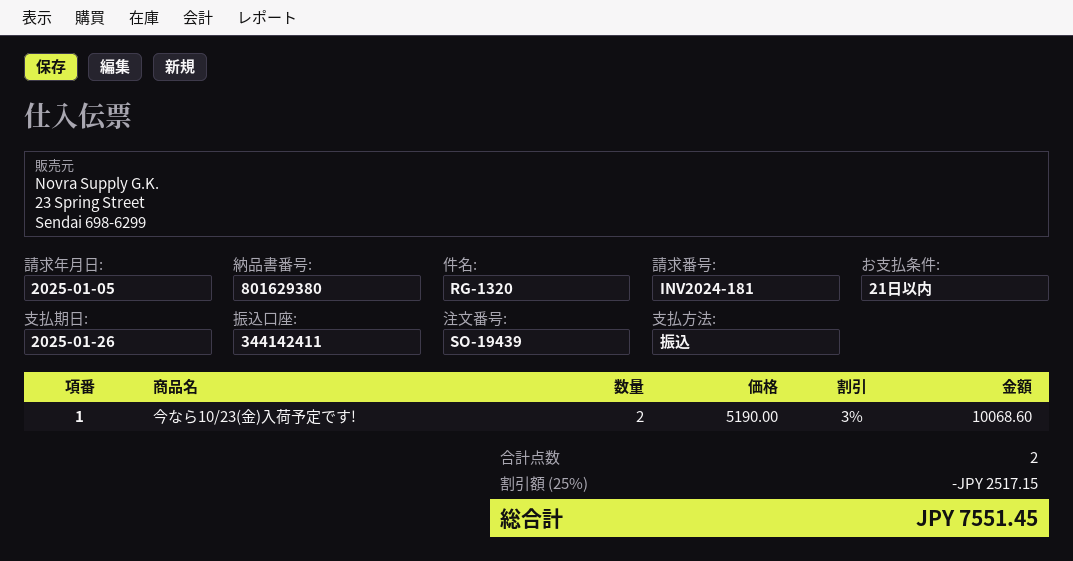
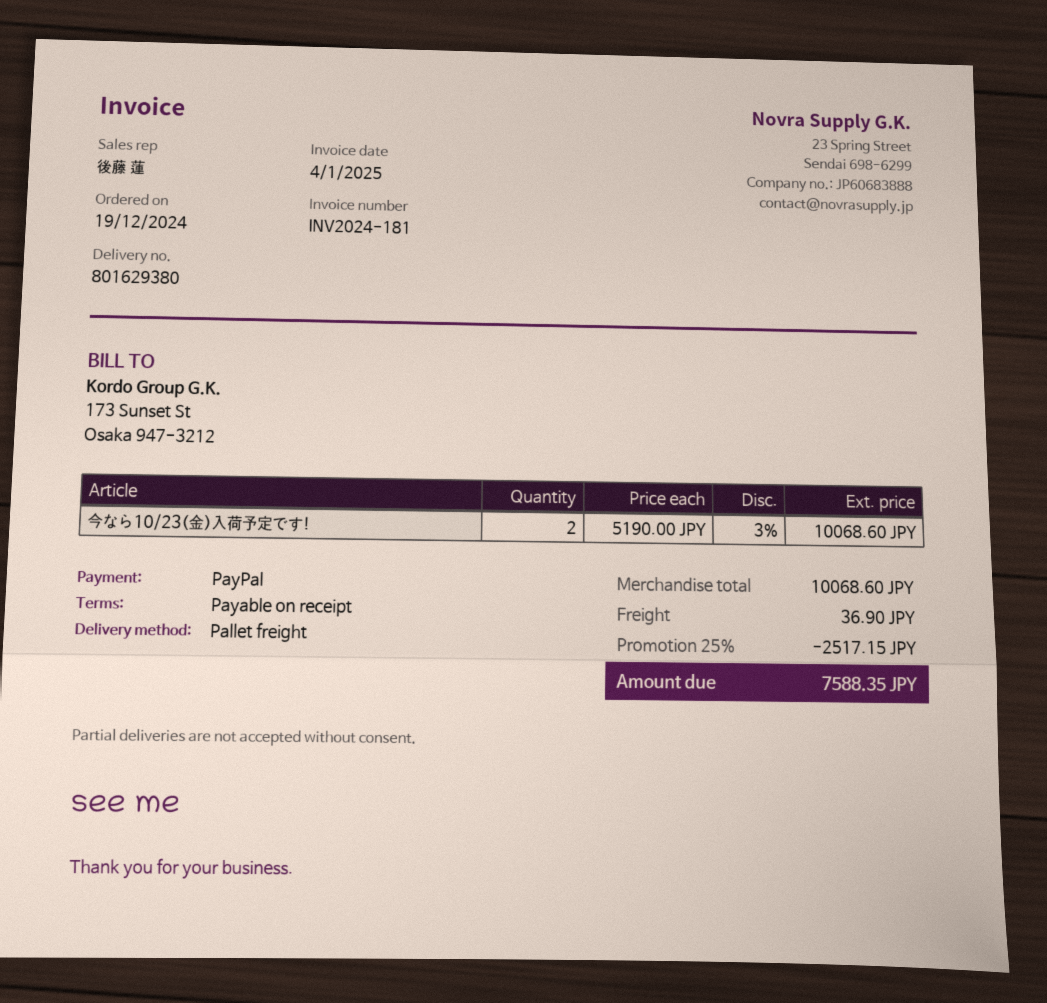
invoice date: 2025-01-05 -> 2025-01-04
payment terms: 21 days -> on receipt
payment method: bank transfer -> PayPal
shipping: none -> 36.90
total: 7551.45 -> 7588.35

